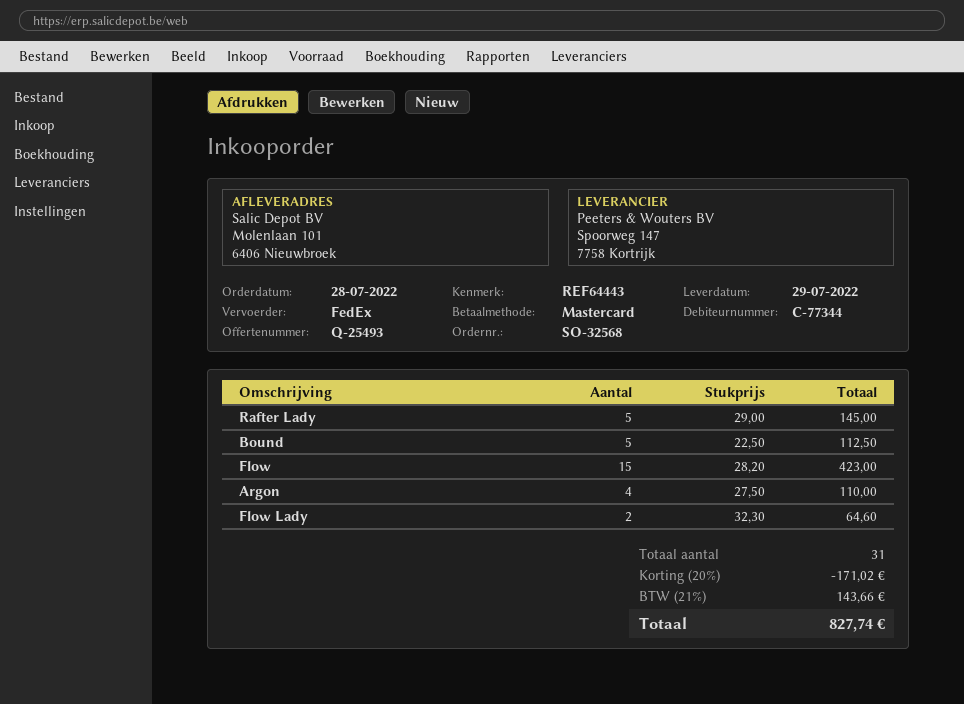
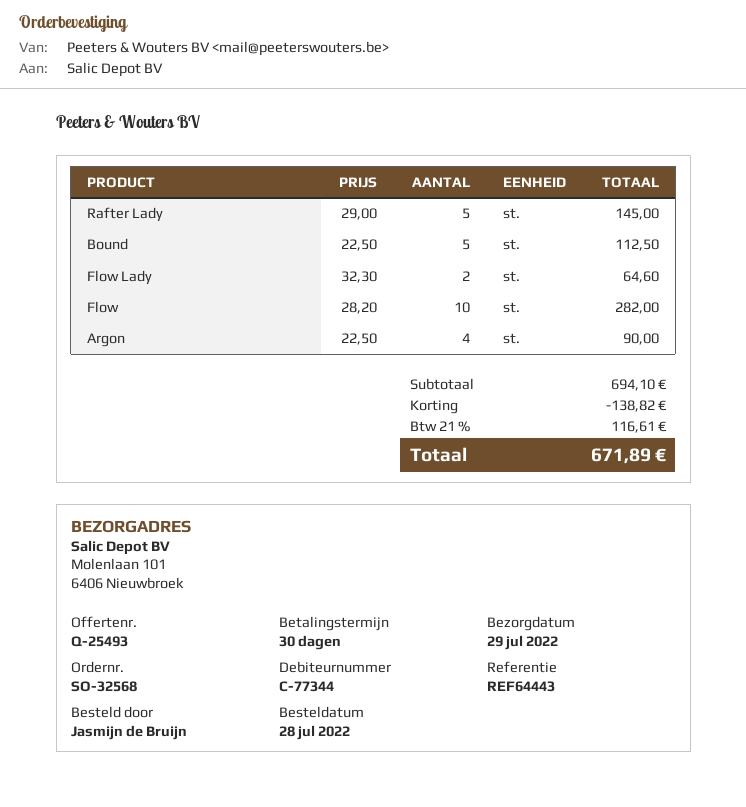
Flow: 15 x 28.20 = 423.00 -> 10 x 28.20 = 282.00
Argon: 4 x 27.50 = 110.00 -> 4 x 22.50 = 90.00
discount: 171.02 -> 138.82
tax: 21% = 143.66 -> 21% = 116.61
total: 827.74 -> 671.89

